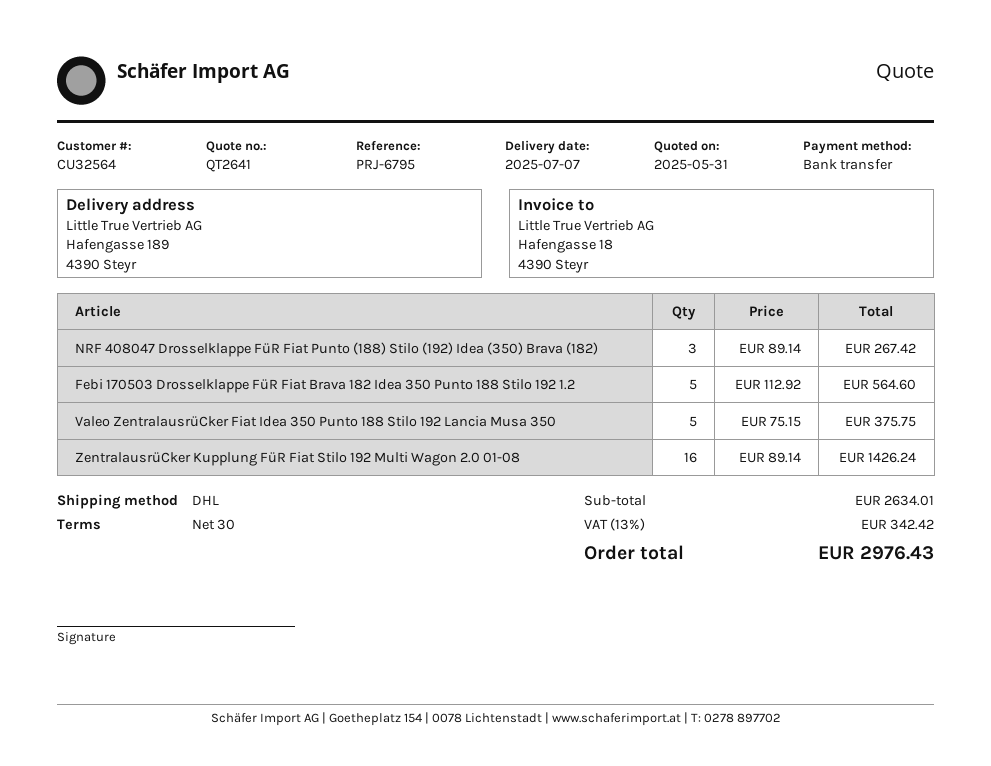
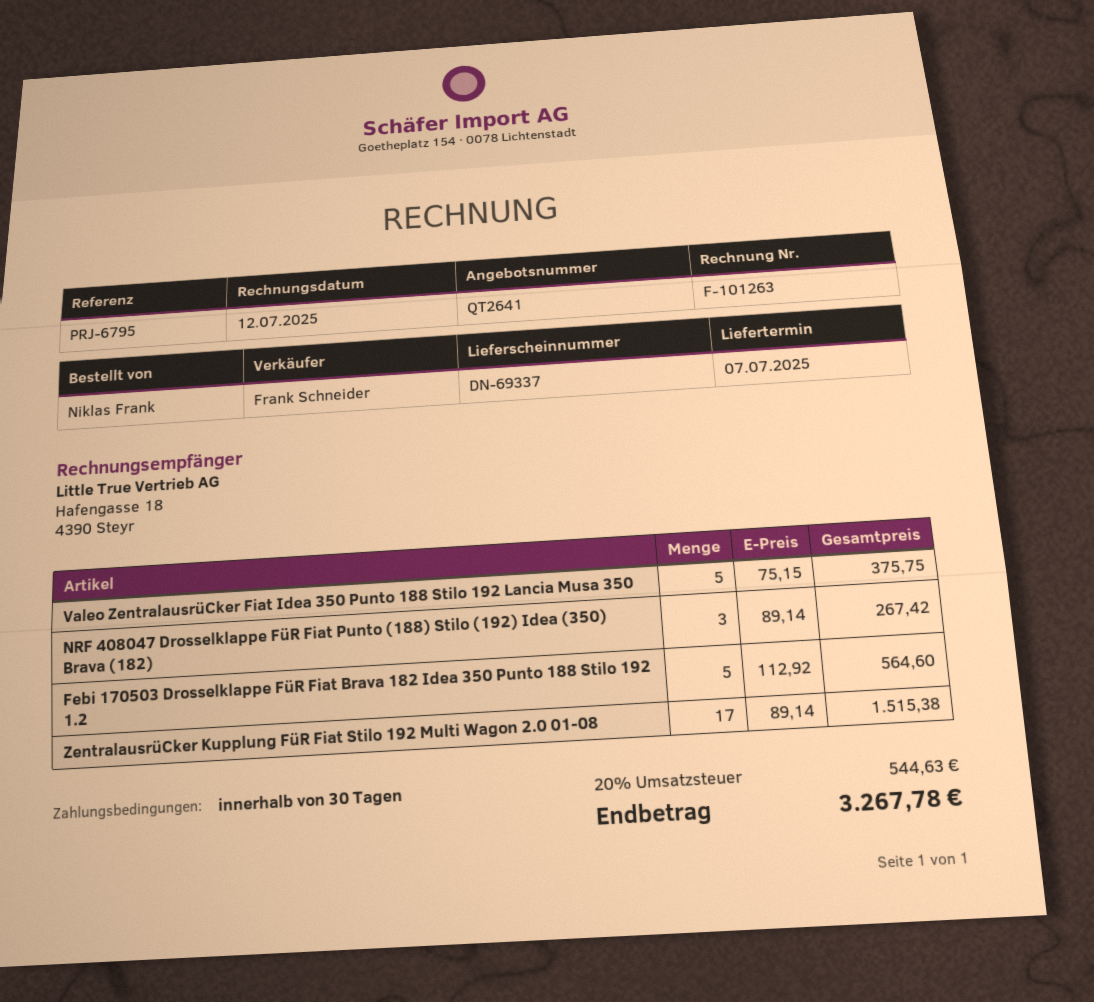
ZentralausrüCker Kupplung FüR Fiat Stilo 192 Multi Wagon 2.0 01-08: 16 x 89.14 = 1426.24 -> 17 x 89.14 = 1515.38
tax: 13% = 342.42 -> 20% = 544.63
total: 2976.43 -> 3267.78

